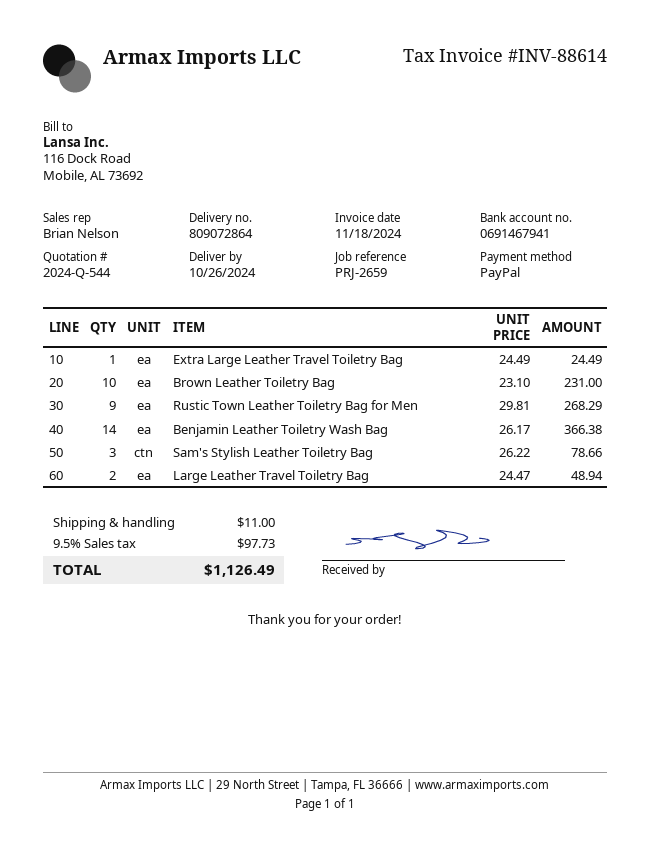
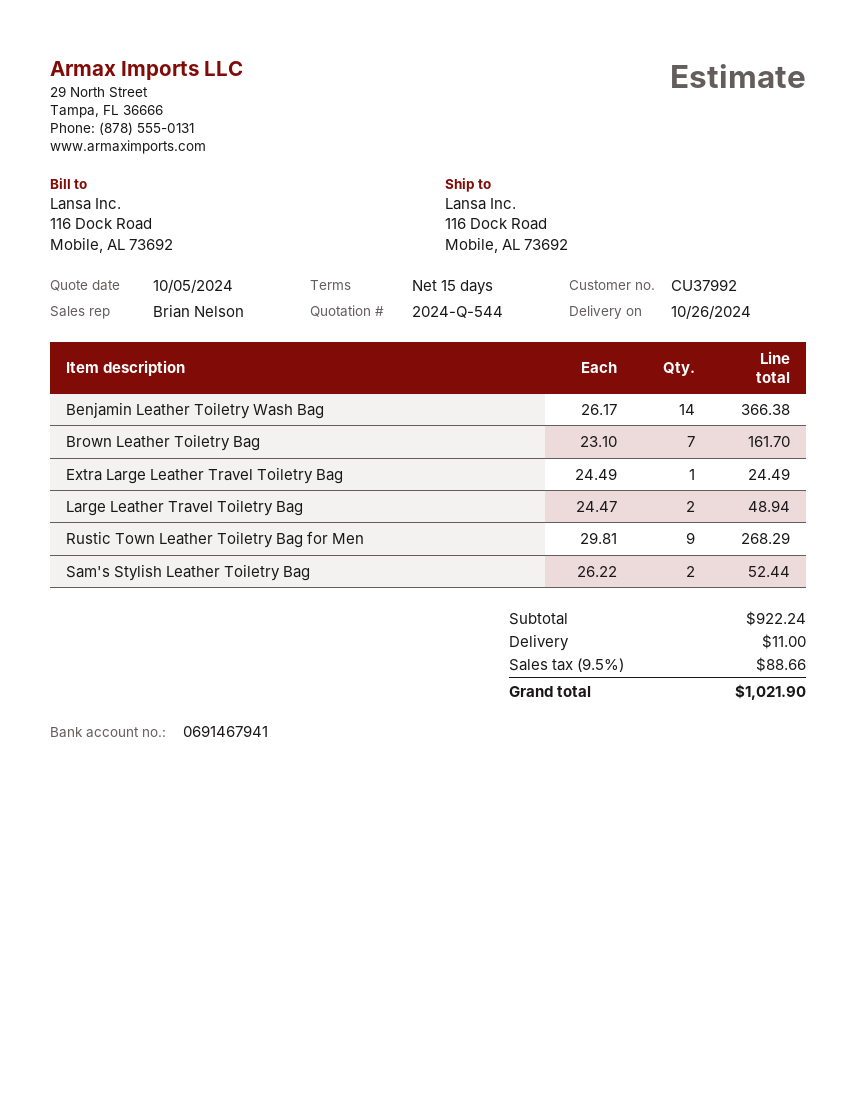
Brown Leather Toiletry Bag: 10 x 23.10 = 231.00 -> 7 x 23.10 = 161.70
Sam's Stylish Leather Toiletry Bag: 3 x 26.22 = 78.66 -> 2 x 26.22 = 52.44
tax: 9.5% = 97.73 -> 9.5% = 88.66
total: 1126.49 -> 1021.90

